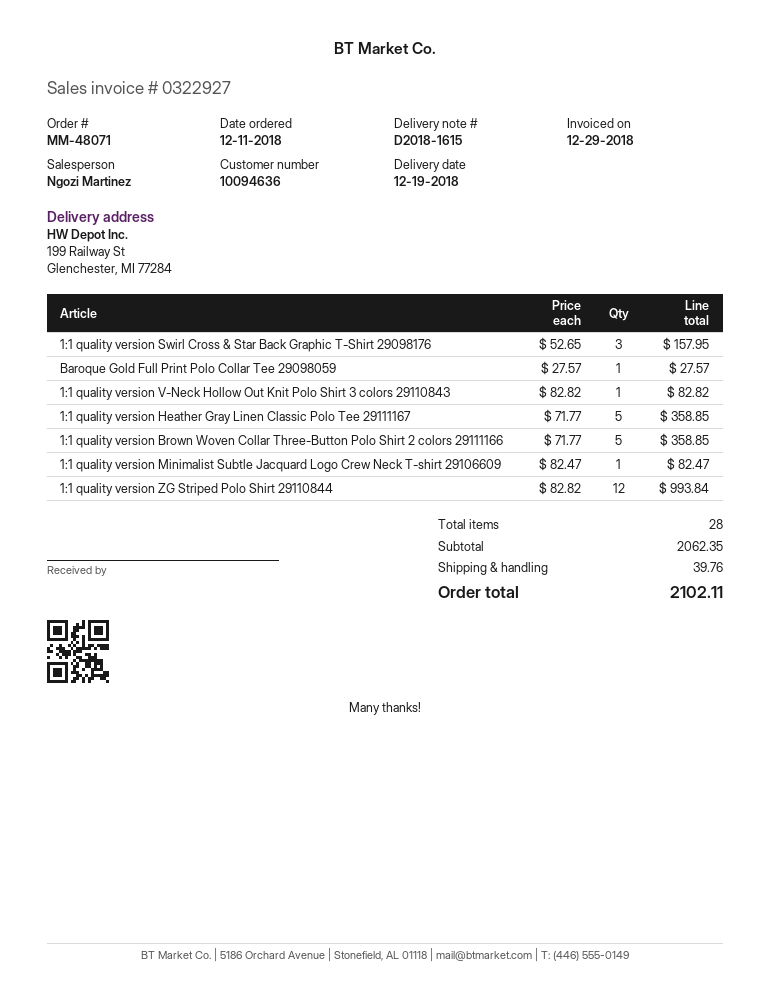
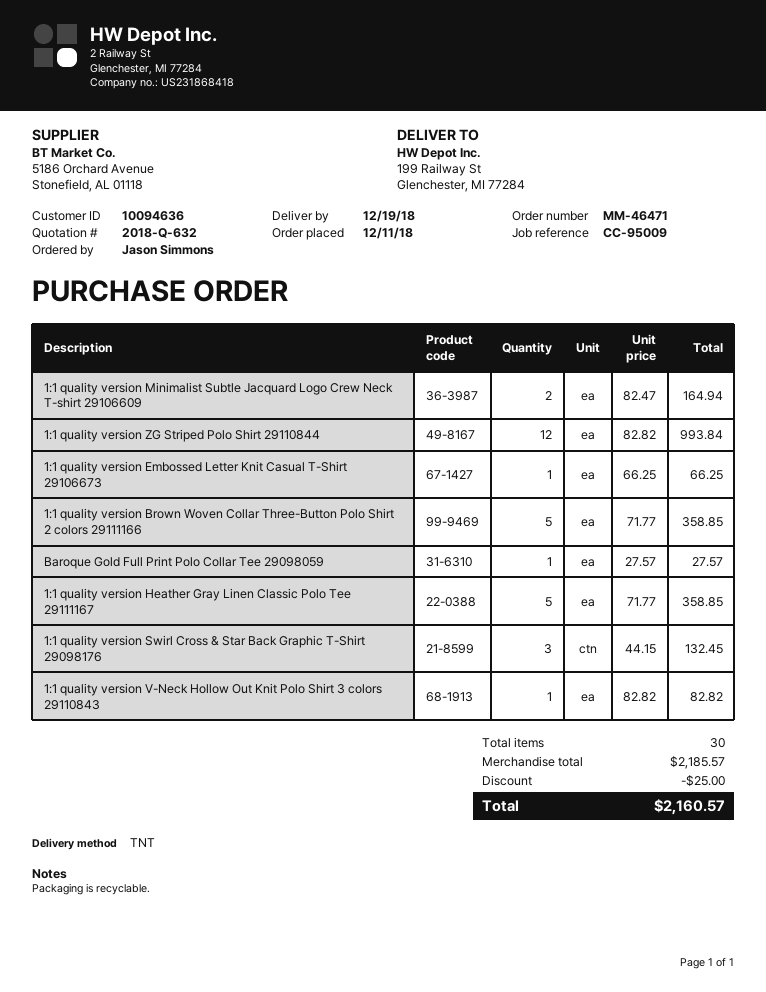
order number: MM-48071 -> MM-46471
1:1 quality version Swirl Cross & Star Back Graphic T-Shirt 29098176: 3 x 52.65 = 157.95 -> 3 x 44.15 = 132.45
1:1 quality version Minimalist Subtle Jacquard Logo Crew Neck T-shirt 29106609: 1 x 82.47 = 82.47 -> 2 x 82.47 = 164.94
1:1 quality version Embossed Letter Knit Casual T-Shirt 29106673: none -> 1 x 66.25 = 66.25
total quantity: 28 -> 30
subtotal: 2062.35 -> 2185.57
discount: none -> 25.00
shipping: 39.76 -> none
total: 2102.11 -> 2160.57

